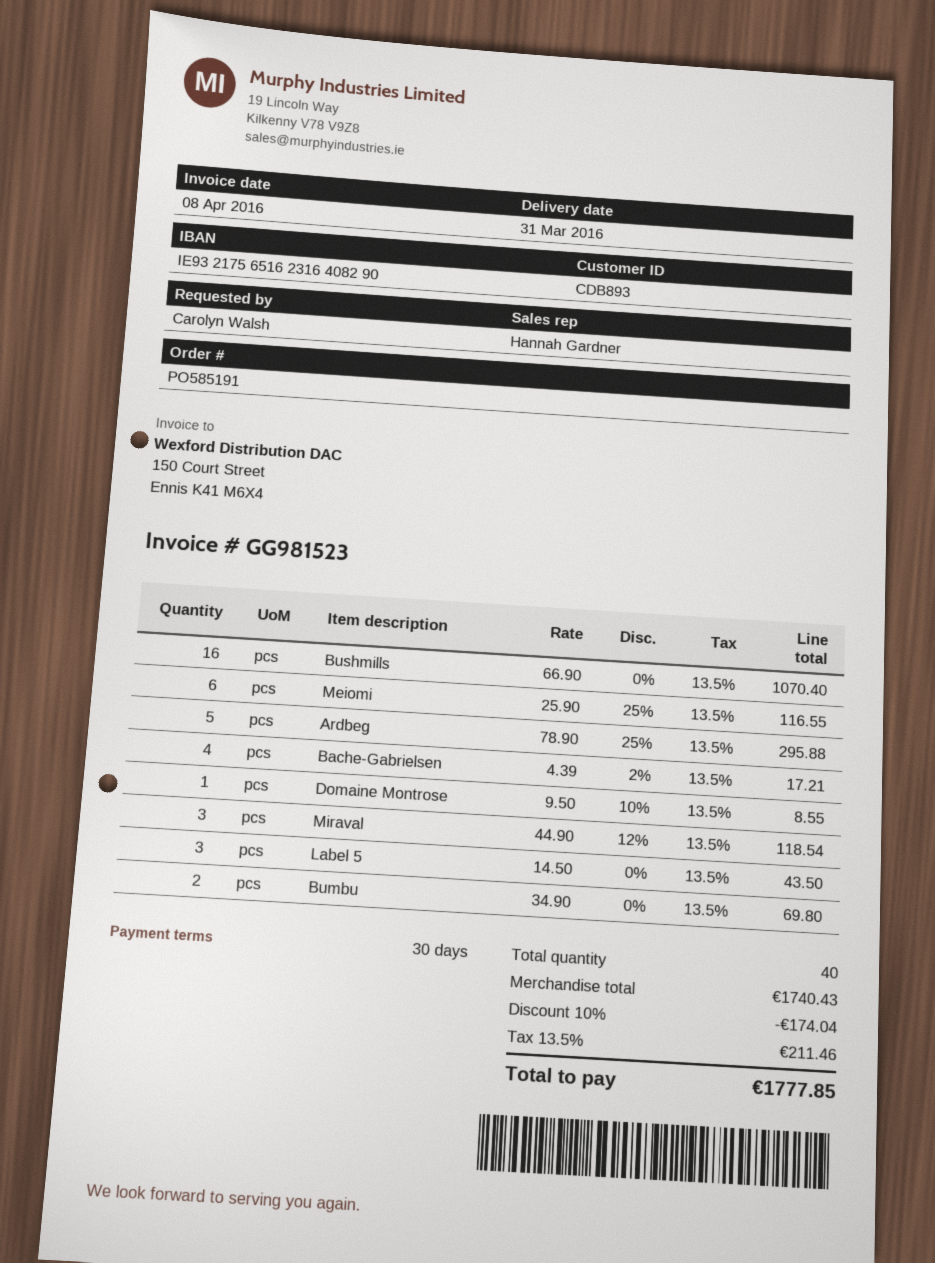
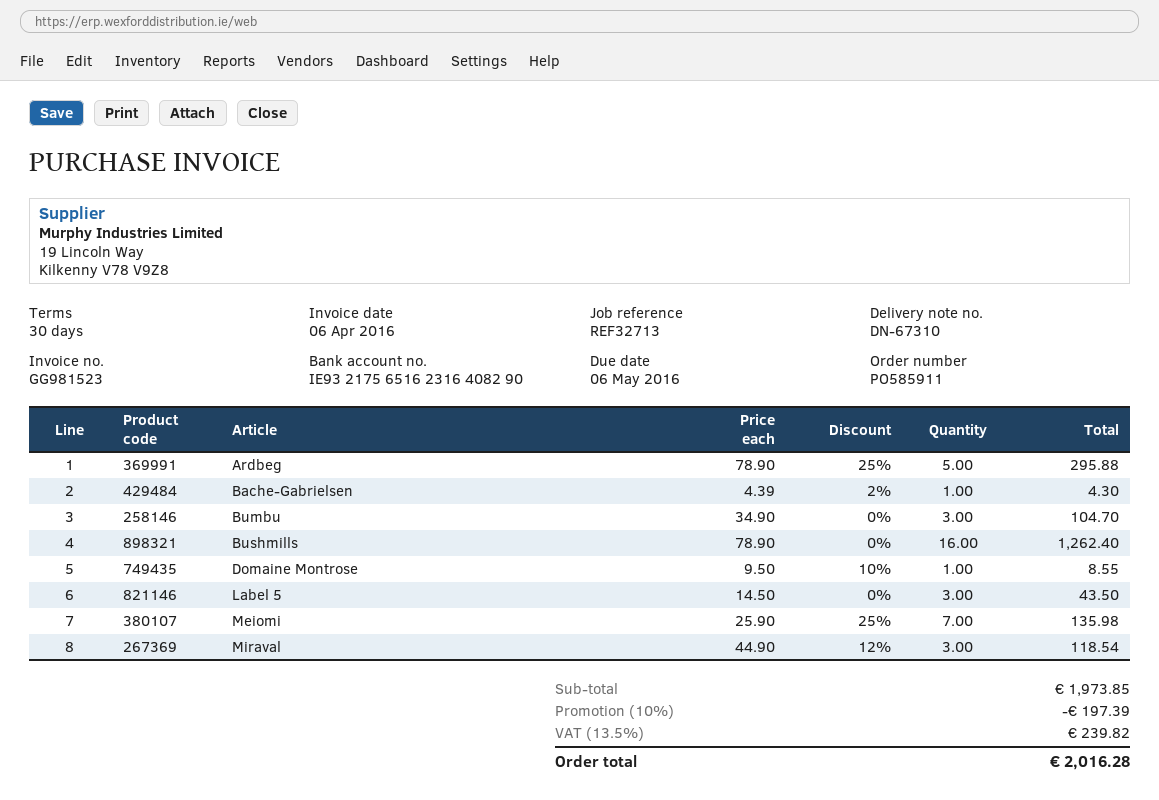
order number: PO585191 -> PO585911
invoice date: 2016-04-08 -> 2016-04-06
Bushmills: 16 x 66.90 = 1070.40 -> 16 x 78.90 = 1262.40
Meiomi: 6 x 25.90 - 25% = 116.55 -> 7 x 25.90 - 25% = 135.98
Bache-Gabrielsen: 4 x 4.39 - 2% = 17.21 -> 1 x 4.39 - 2% = 4.30
Bumbu: 2 x 34.90 = 69.80 -> 3 x 34.90 = 104.70
subtotal: 1740.43 -> 1973.85
discount: 10% = 174.04 -> 10% = 197.39
tax: 13.5% = 211.46 -> 13.5% = 239.82
total: 1777.85 -> 2016.28

